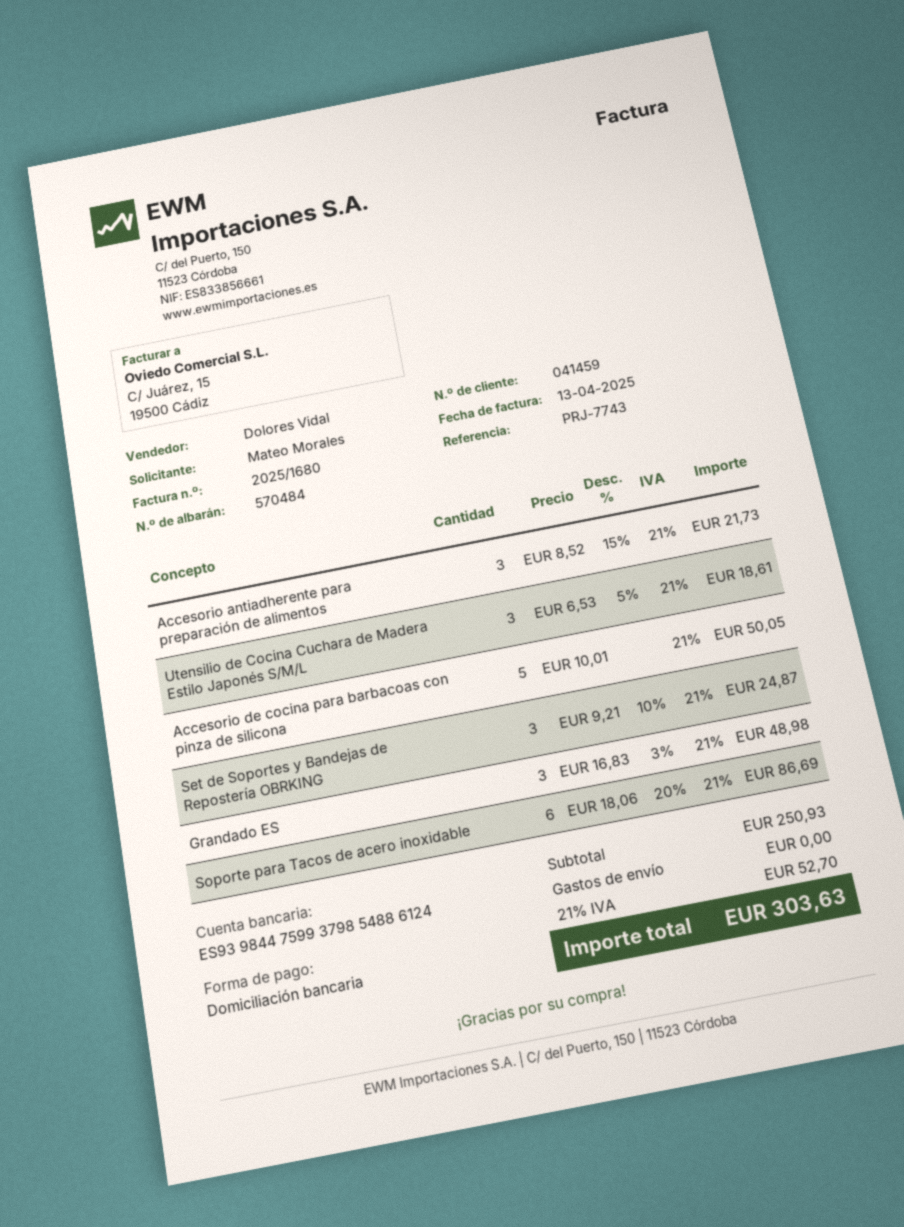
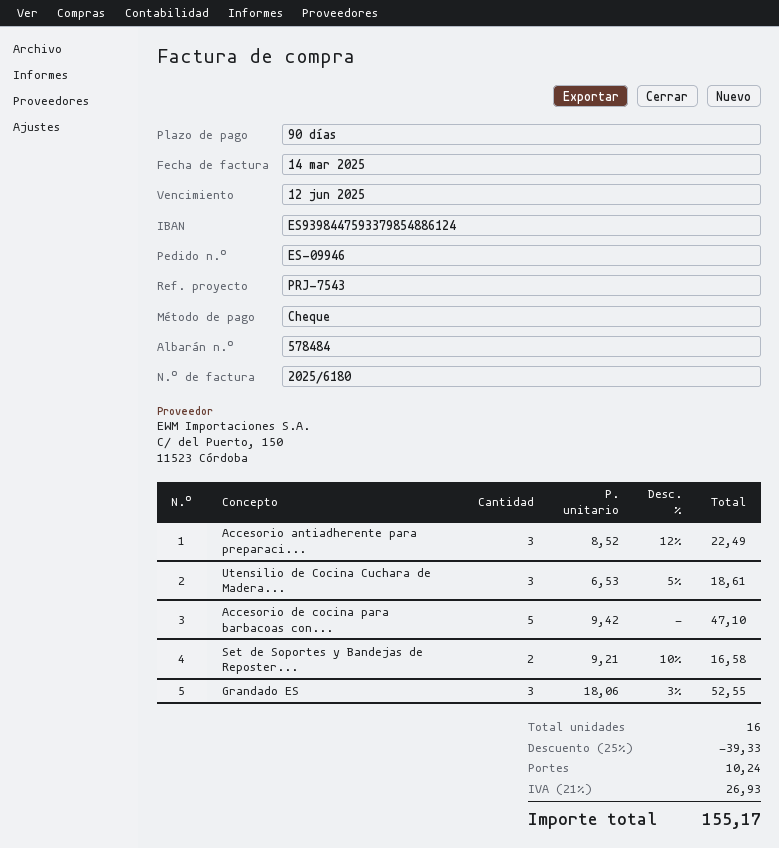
delivery note number: 570484 -> 578484
invoice number: 2025/1680 -> 2025/6180
invoice date: 2025-04-13 -> 2025-03-14
reference: PRJ-7743 -> PRJ-7543
payment method: direct debit -> cheque
bank account: ES9398447599379854886124 -> ES9398447593379854886124
Accesorio antiadherente para preparación de alimentos: 3 x 8.52 - 15% = 21.73 -> 3 x 8.52 - 12% = 22.49
Accesorio de cocina para barbacoas con pinza de silicona: 5 x 10.01 = 50.05 -> 5 x 9.42 = 47.10
Set de Soportes y Bandejas de Repostería OBRKING: 3 x 9.21 - 10% = 24.87 -> 2 x 9.21 - 10% = 16.58
Grandado ES: 3 x 16.83 - 3% = 48.98 -> 3 x 18.06 - 3% = 52.55
Soporte para Tacos de acero inoxidable: 6 x 18.06 - 20% = 86.69 -> none
discount: none -> 25% = 39.33
shipping: 0.00 -> 10.24
tax: 21% = 52.70 -> 21% = 26.93
total: 303.63 -> 155.17

